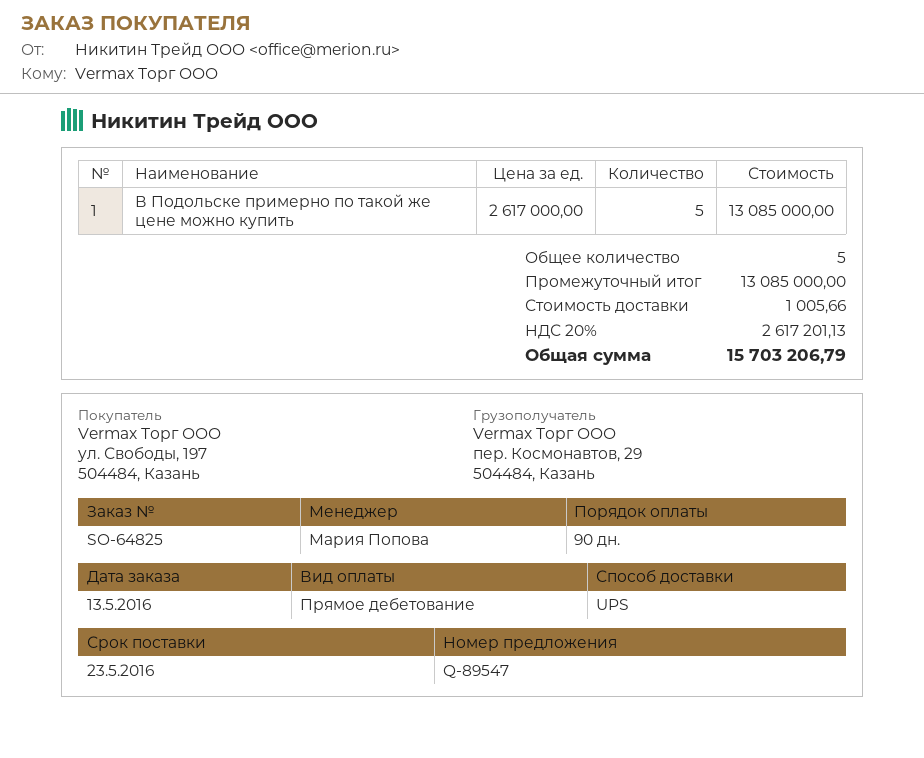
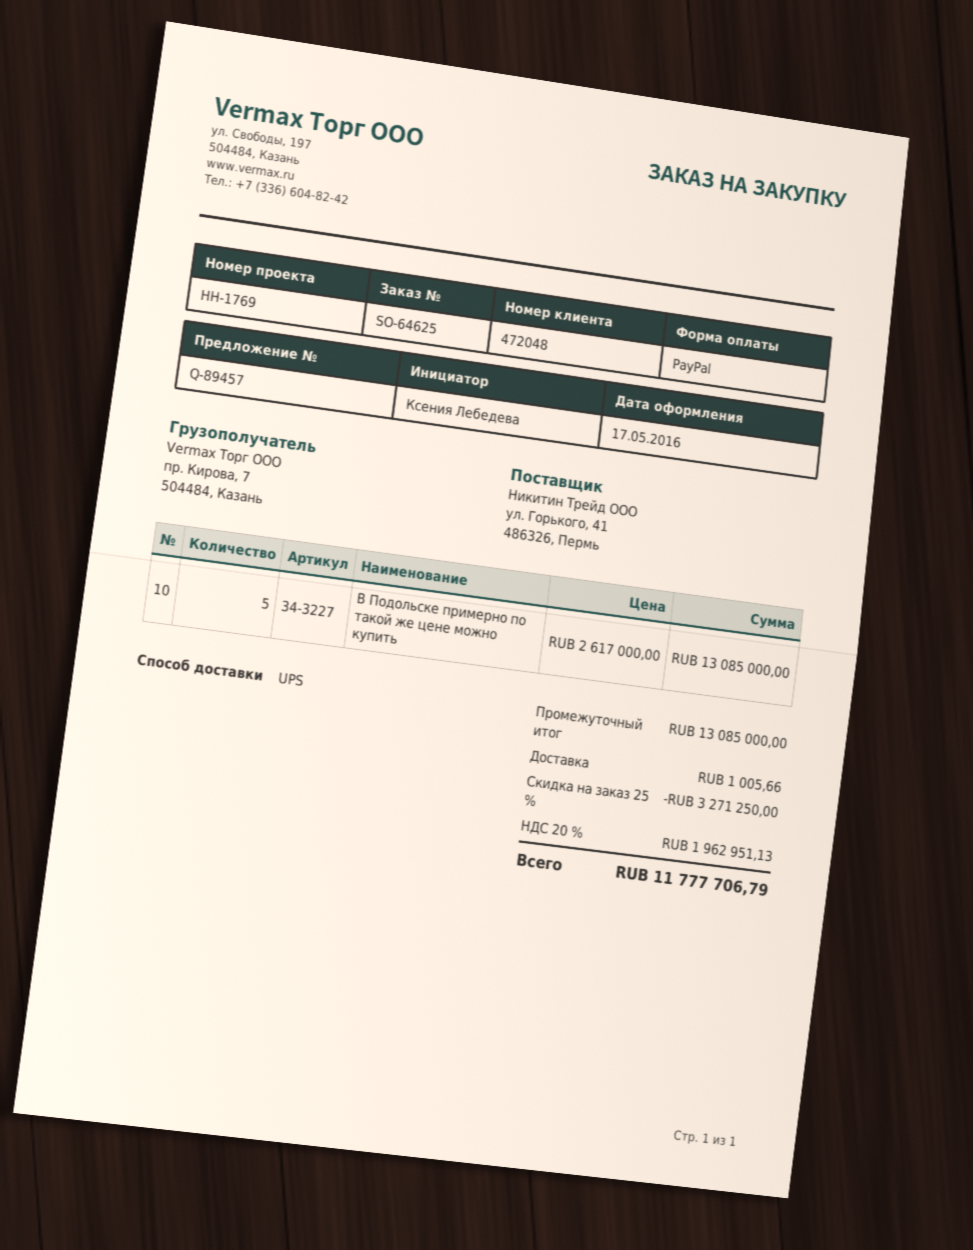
quote number: Q-89547 -> Q-89457
order number: SO-64825 -> SO-64625
order date: 2016-05-13 -> 2016-05-17
payment method: direct debit -> PayPal
ship to: пер. Космонавтов, 29, 504484, Казань -> пр. Кирова, 7, 504484, Казань
discount: none -> 25% = 3271250.00
tax: 20% = 2617201.13 -> 20% = 1962951.13
total: 15703206.79 -> 11777706.79

